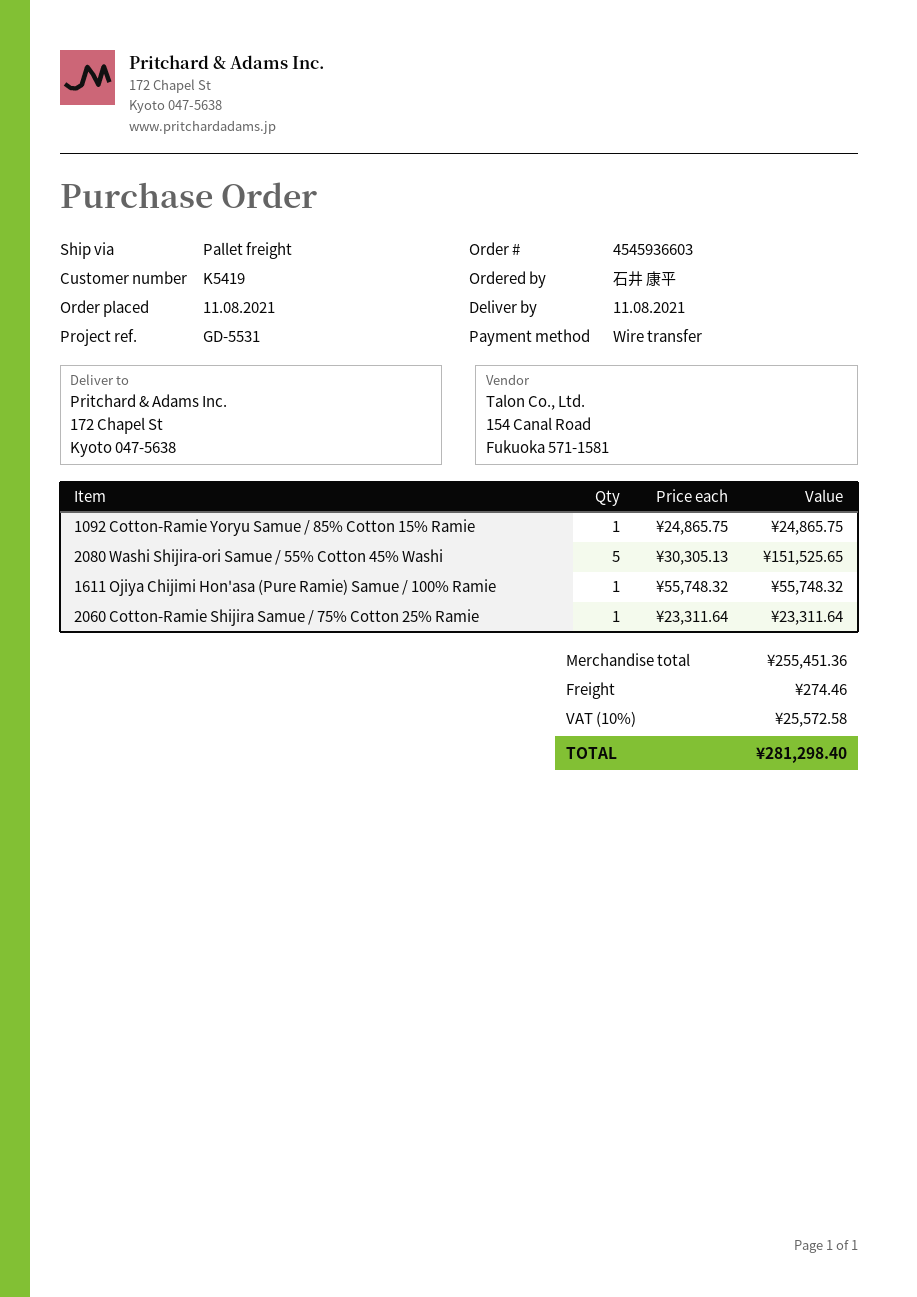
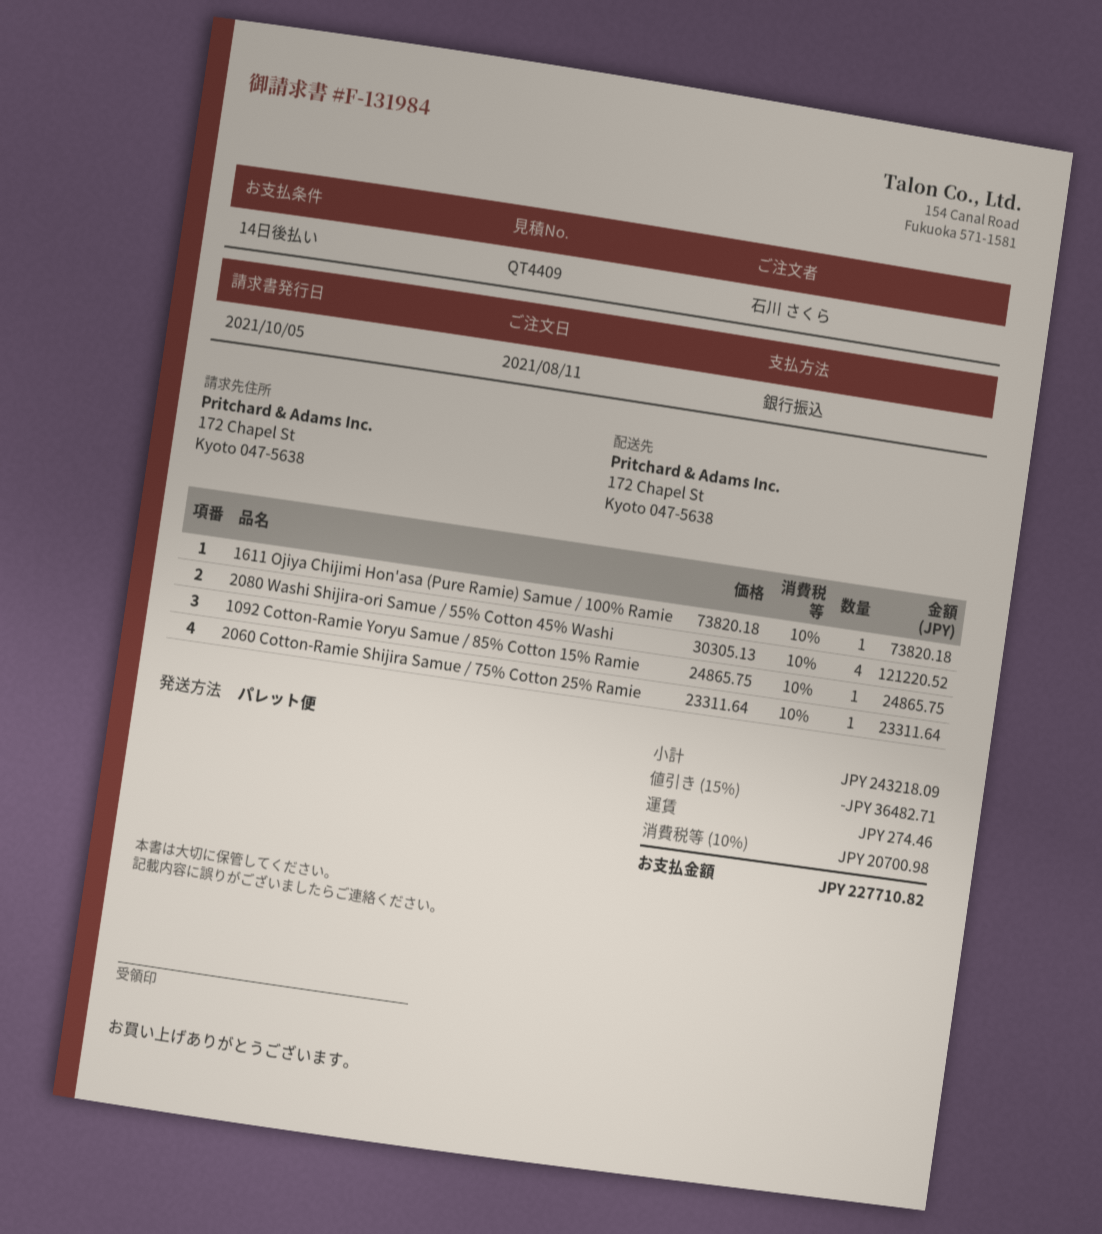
ordered by: 石井 康平 -> 石川 さくら
2080 Washi Shijira-ori Samue / 55% Cotton 45% Washi: 5 x 30305.13 = 151525.65 -> 4 x 30305.13 = 121220.52
1611 Ojiya Chijimi Hon'asa (Pure Ramie) Samue / 100% Ramie: 1 x 55748.32 = 55748.32 -> 1 x 73820.18 = 73820.18
subtotal: 255451.36 -> 243218.09
discount: none -> 15% = 36482.71
tax: 10% = 25572.58 -> 10% = 20700.98
total: 281298.40 -> 227710.82

